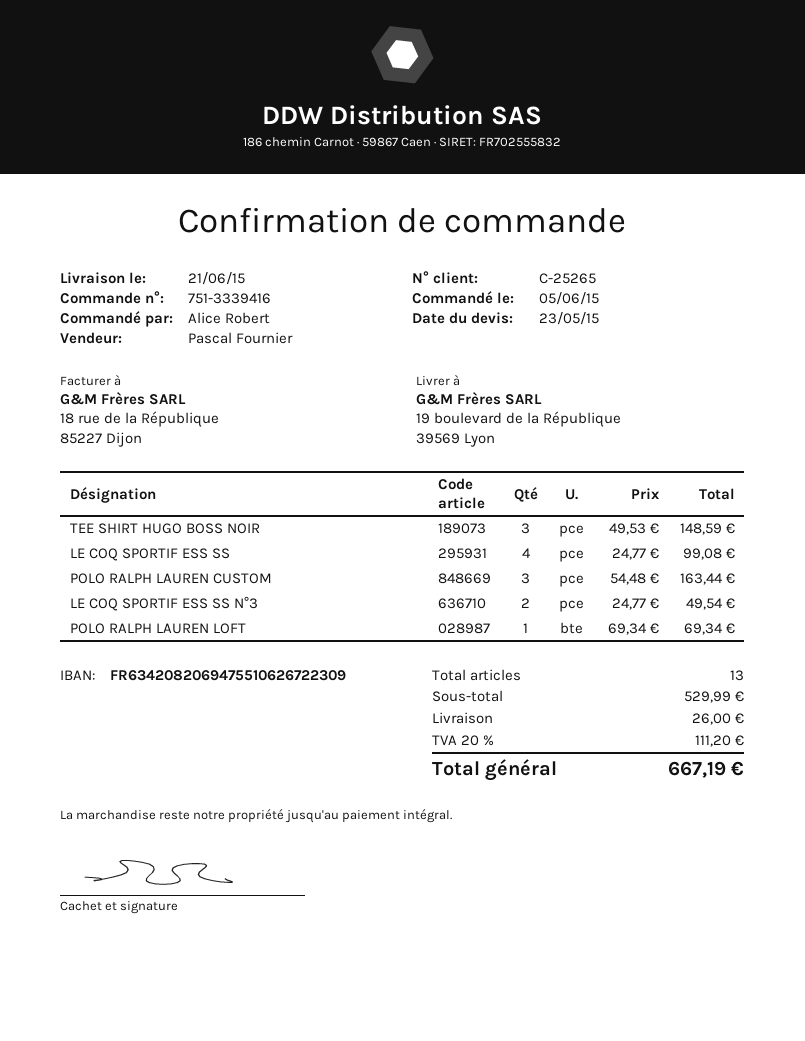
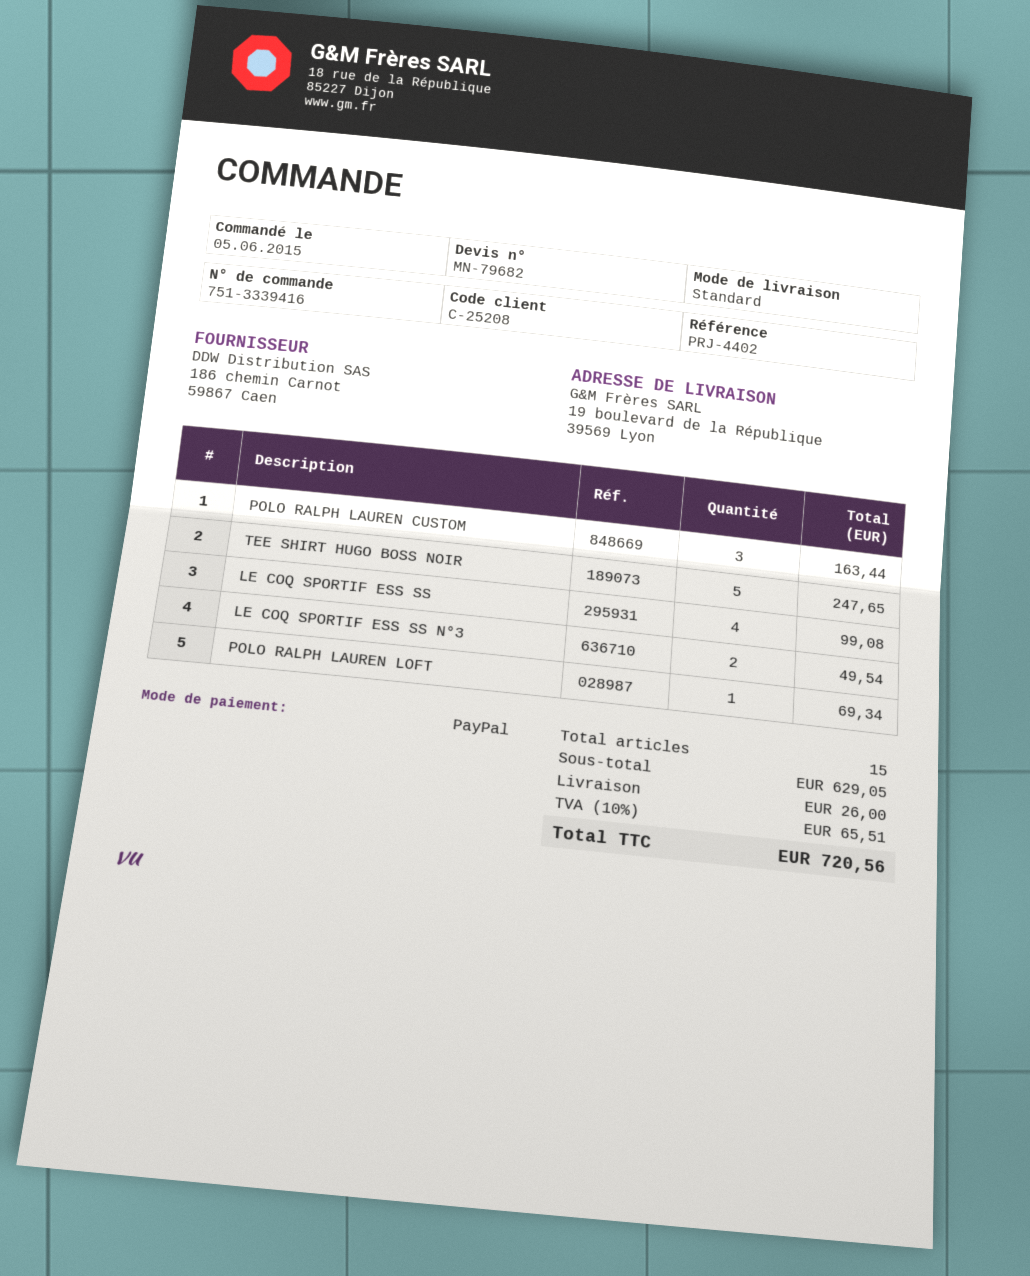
customer number: C-25265 -> C-25208
TEE SHIRT HUGO BOSS NOIR: 3 for 148.59 -> 5 for 247.65
total quantity: 13 -> 15
subtotal: 529.99 -> 629.05
tax: 20% = 111.20 -> 10% = 65.51
total: 667.19 -> 720.56

